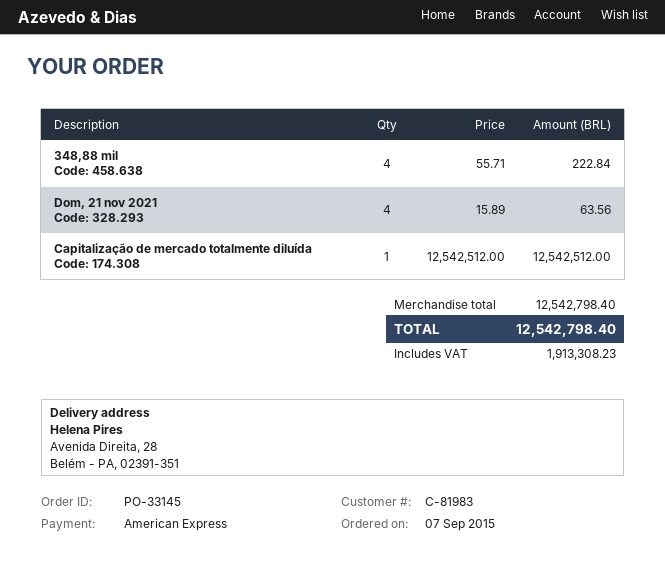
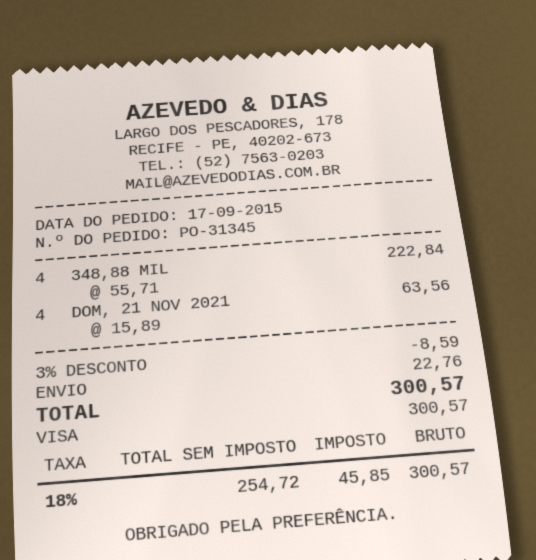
order number: PO-33145 -> PO-31345
order date: 2015-09-07 -> 2015-09-17
payment method: American Express -> Visa
Capitalização de mercado totalmente diluída: 1 x 12542512.00 = 12542512.00 -> none
discount: none -> 3% = 8.59
shipping: none -> 22.76
tax: 1913308.23 -> 45.85
total: 12542798.40 -> 300.57

